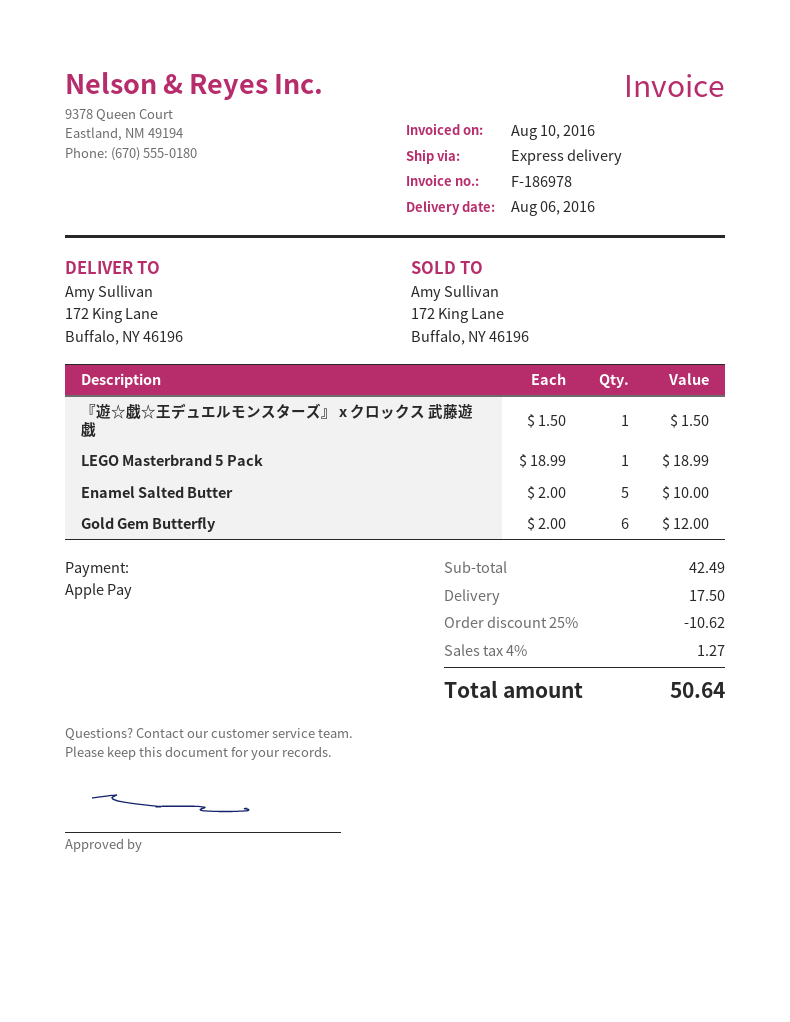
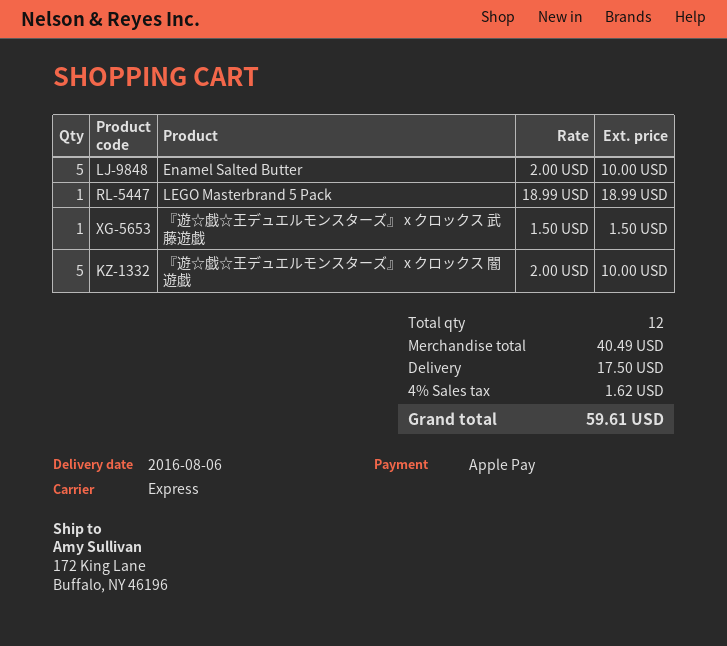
Gold Gem Butterfly: 6 x 2.00 = 12.00 -> none
『遊☆戯☆王デュエルモンスターズ』 x クロックス 闇遊戯: none -> 5 x 2.00 = 10.00
subtotal: 42.49 -> 40.49
discount: 25% = 10.62 -> none
tax: 4% = 1.27 -> 4% = 1.62
total: 50.64 -> 59.61

